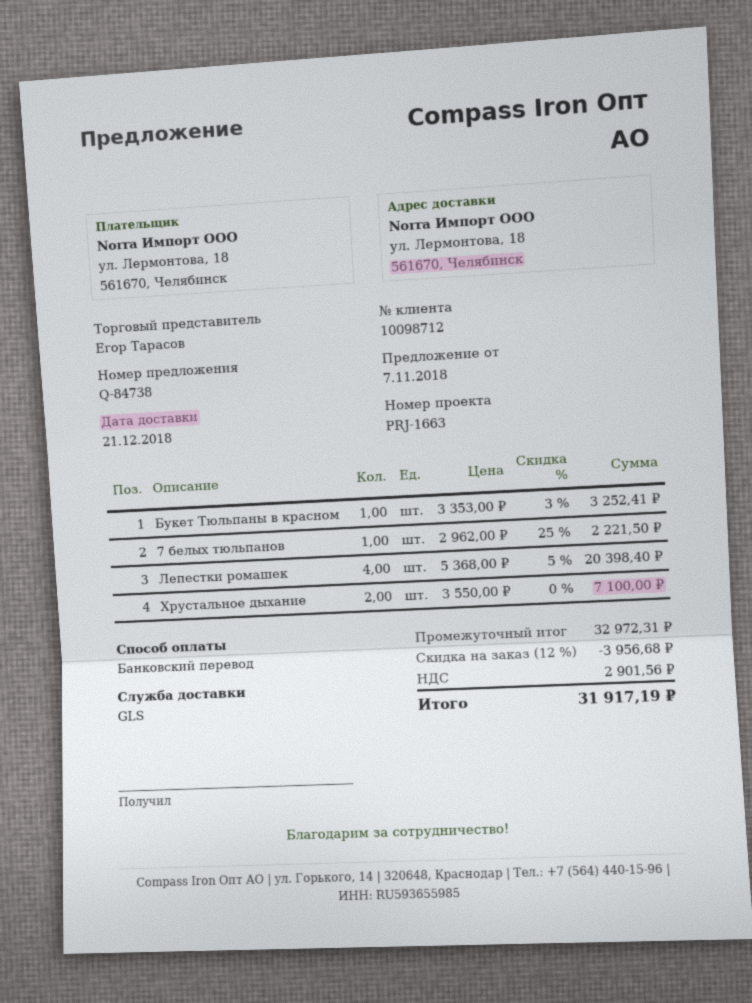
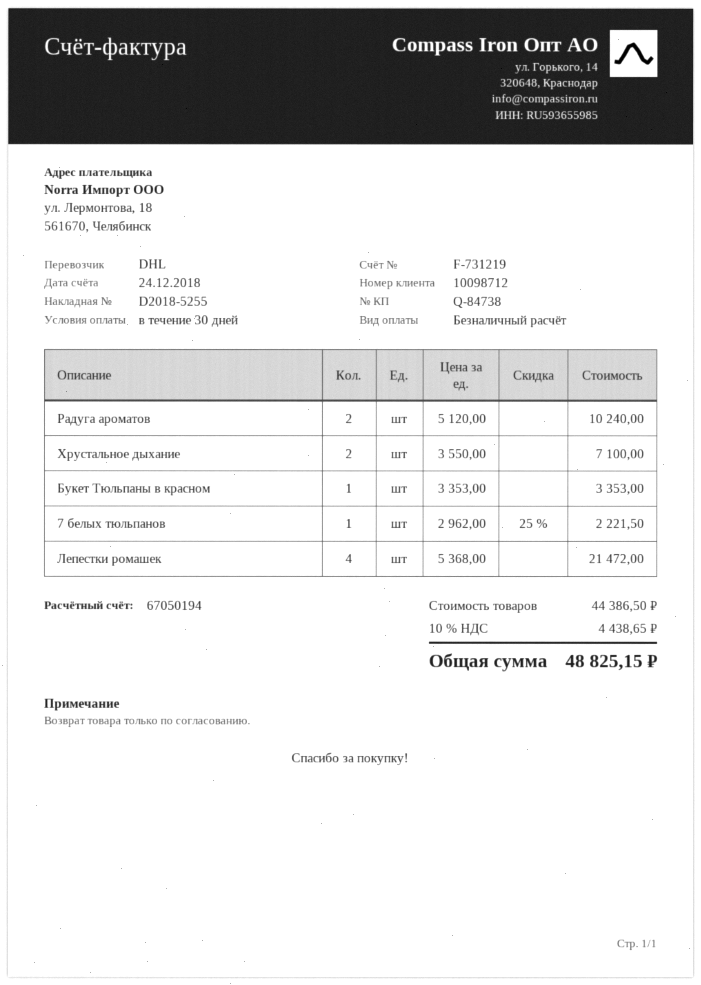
shipping method: GLS -> DHL
Букет Тюльпаны в красном: 1 x 3353.00 - 3% = 3252.41 -> 1 x 3353.00 = 3353.00
Лепестки ромашек: 4 x 5368.00 - 5% = 20398.40 -> 4 x 5368.00 = 21472.00
Радуга ароматов: none -> 2 x 5120.00 = 10240.00
subtotal: 32972.31 -> 44386.50
discount: 12% = 3956.68 -> none
tax: 2901.56 -> 4438.65
total: 31917.19 -> 48825.15

